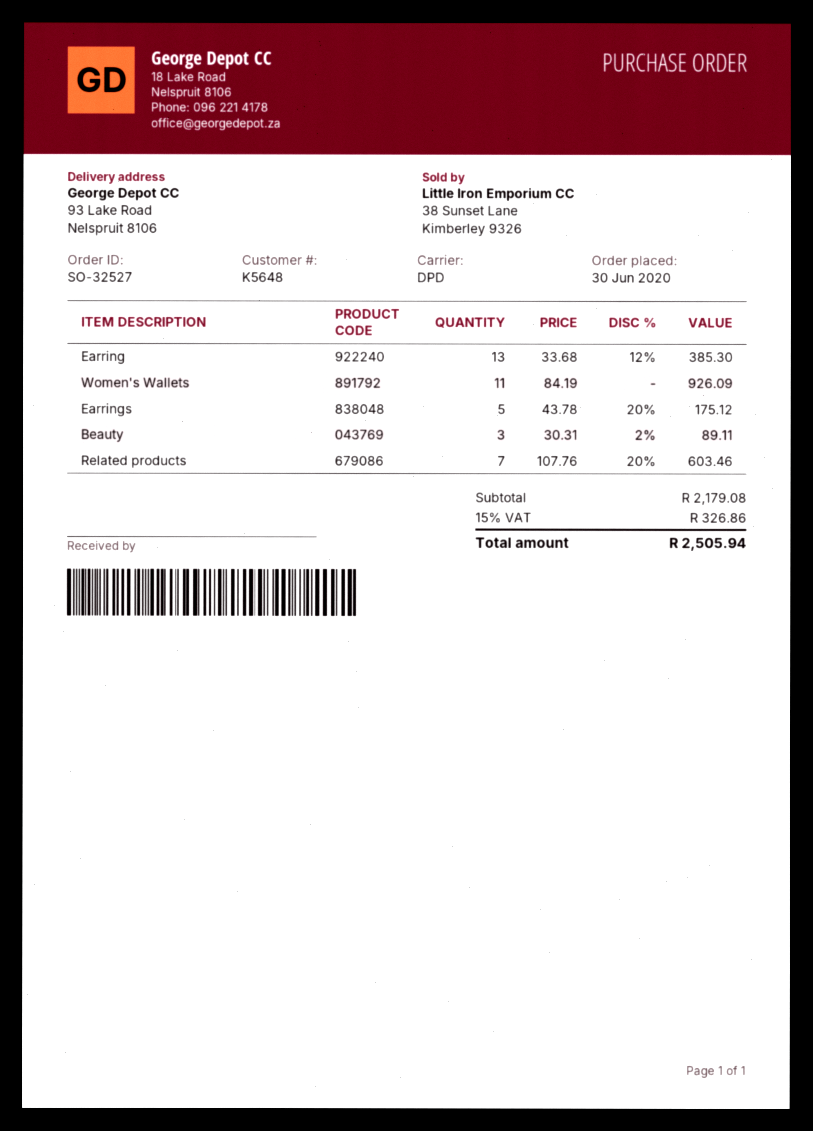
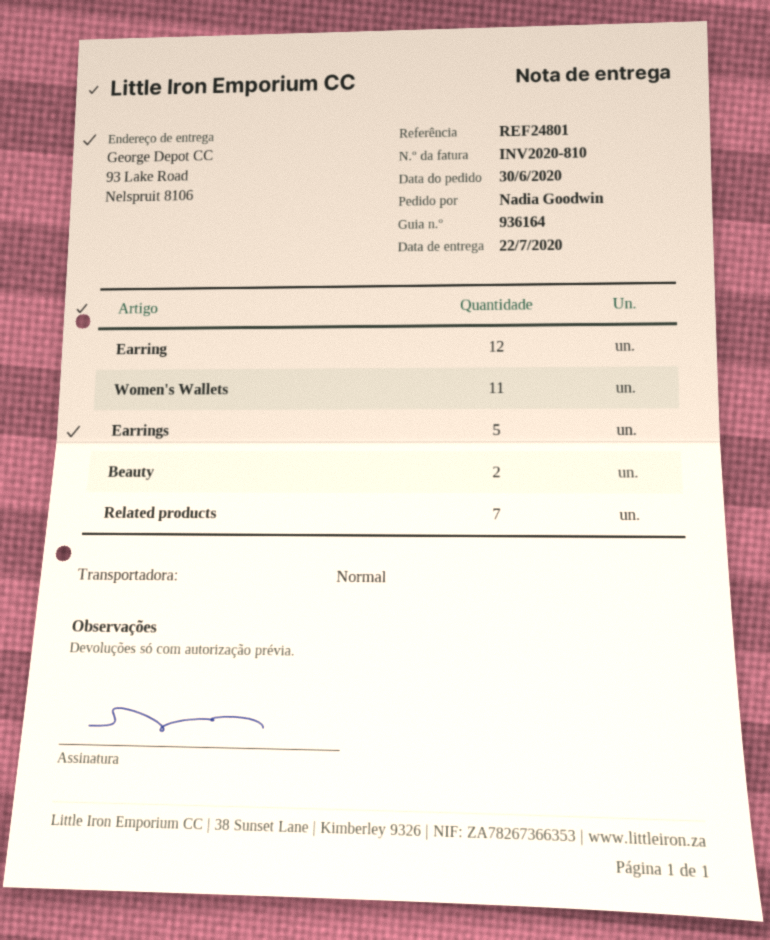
shipping method: DPD -> standard
Earring: 13 -> 12
Beauty: 3 -> 2

